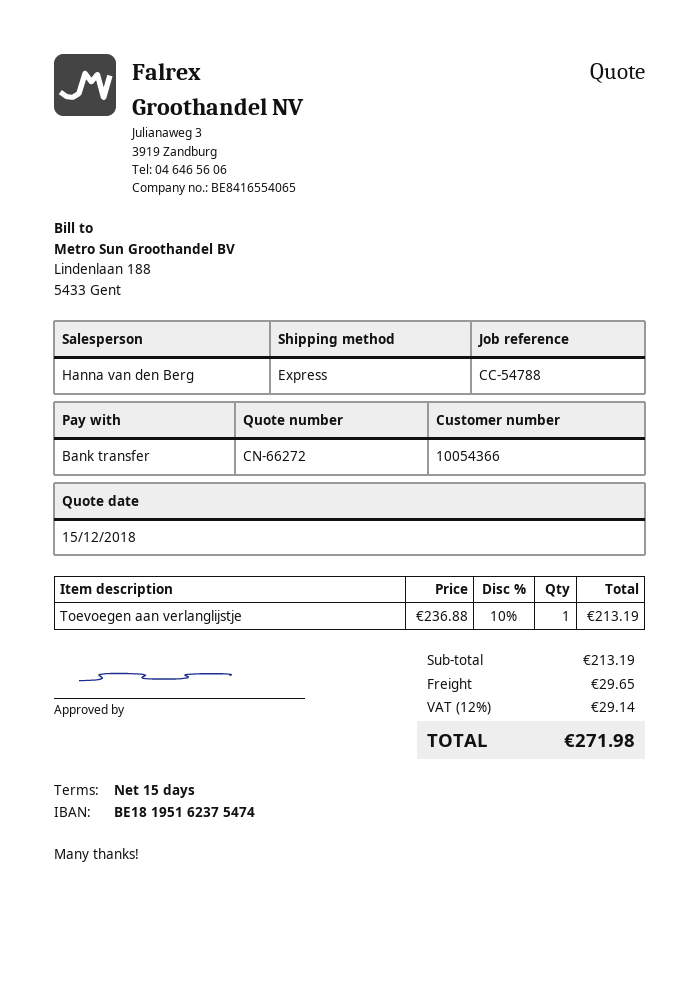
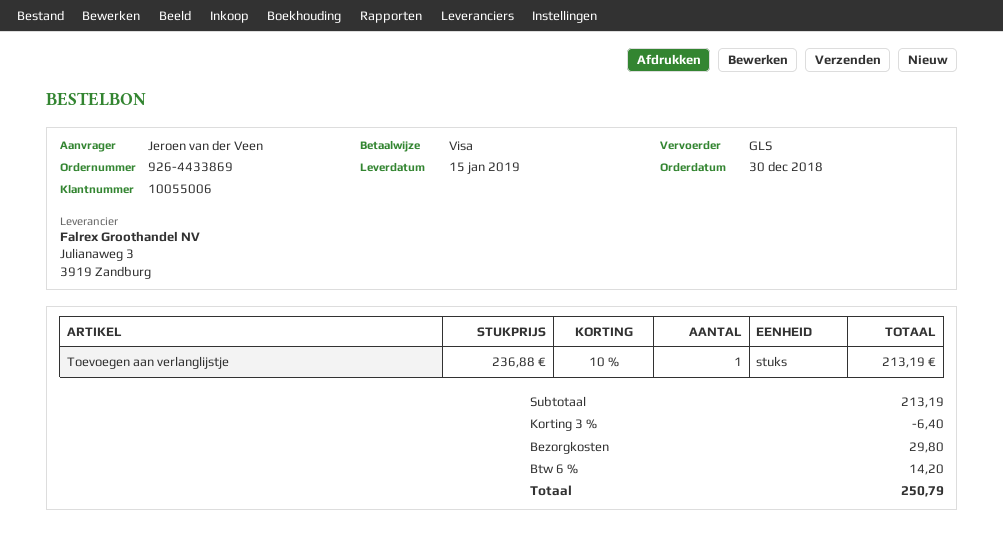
customer number: 10054366 -> 10055006
payment method: bank transfer -> Visa
shipping method: express -> GLS
discount: none -> 3% = 6.40
shipping: 29.65 -> 29.80
tax: 12% = 29.14 -> 6% = 14.20
total: 271.98 -> 250.79

